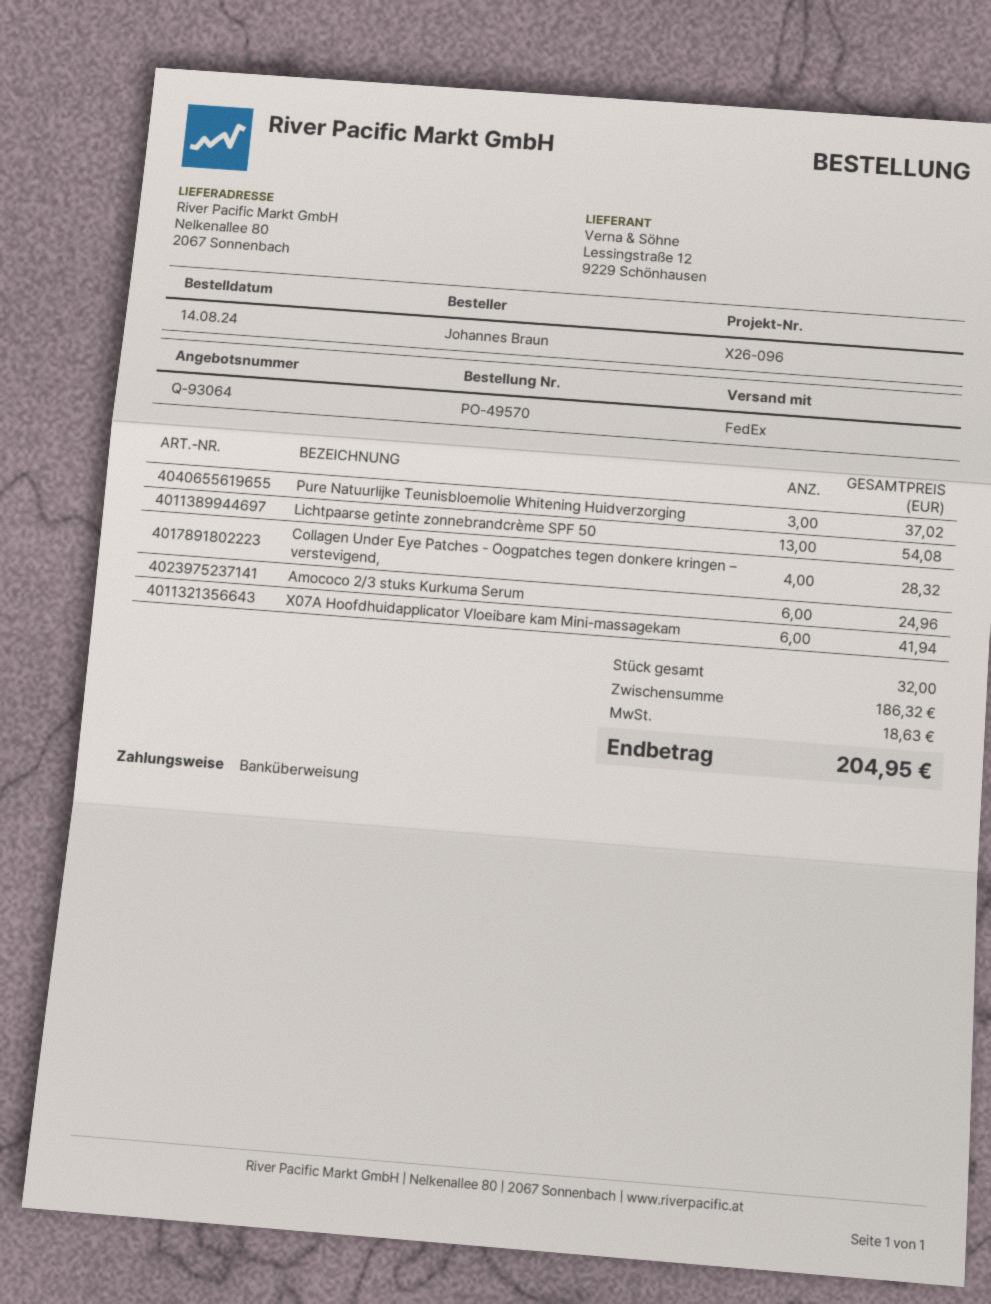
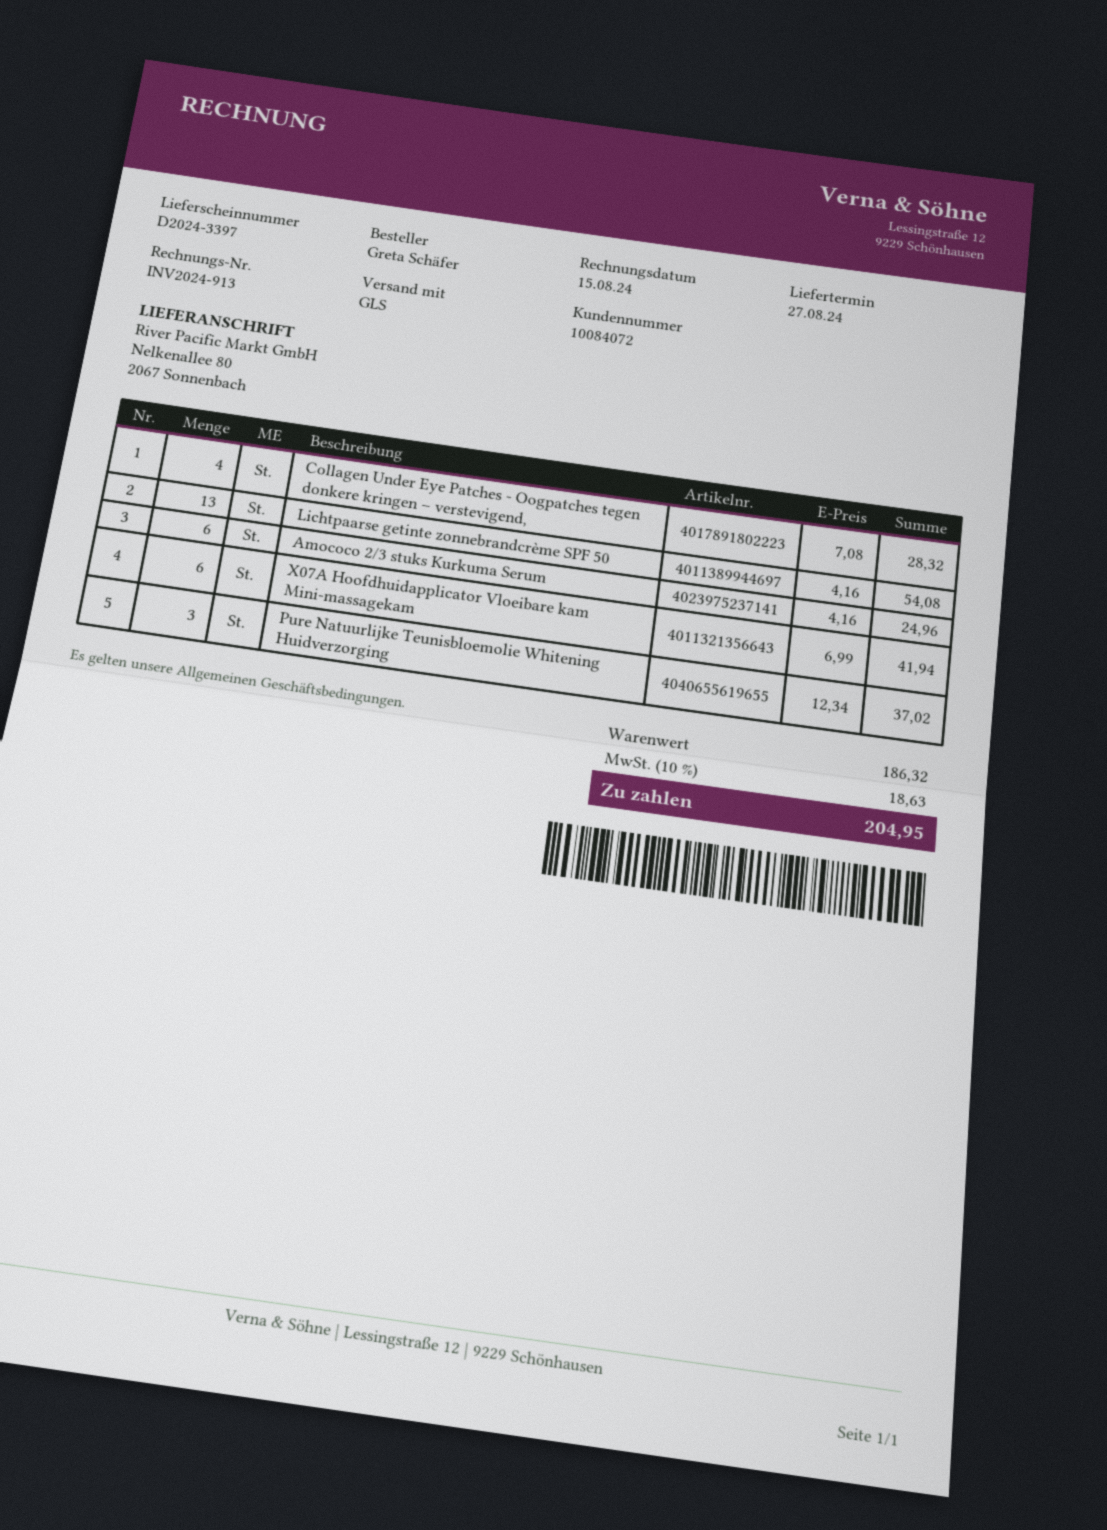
ordered by: Johannes Braun -> Greta Schäfer
shipping method: FedEx -> GLS

